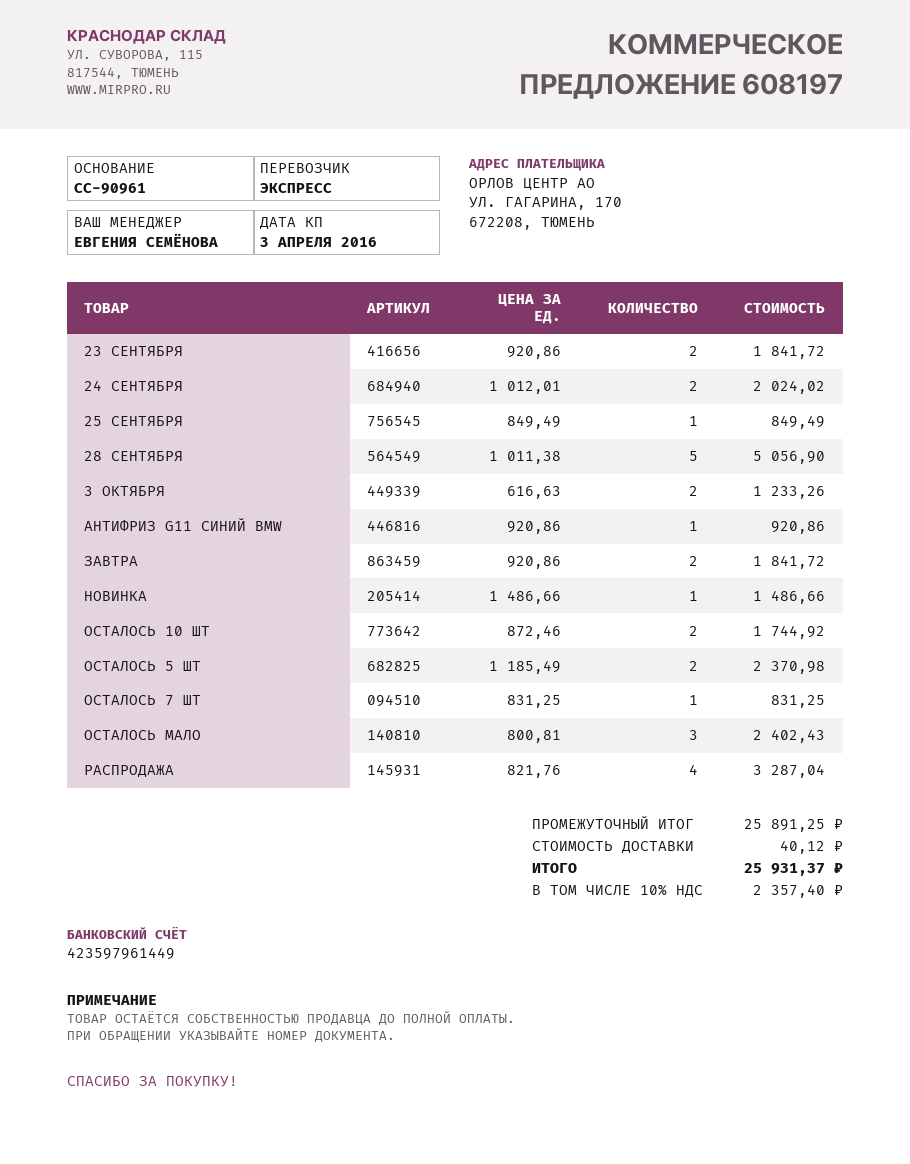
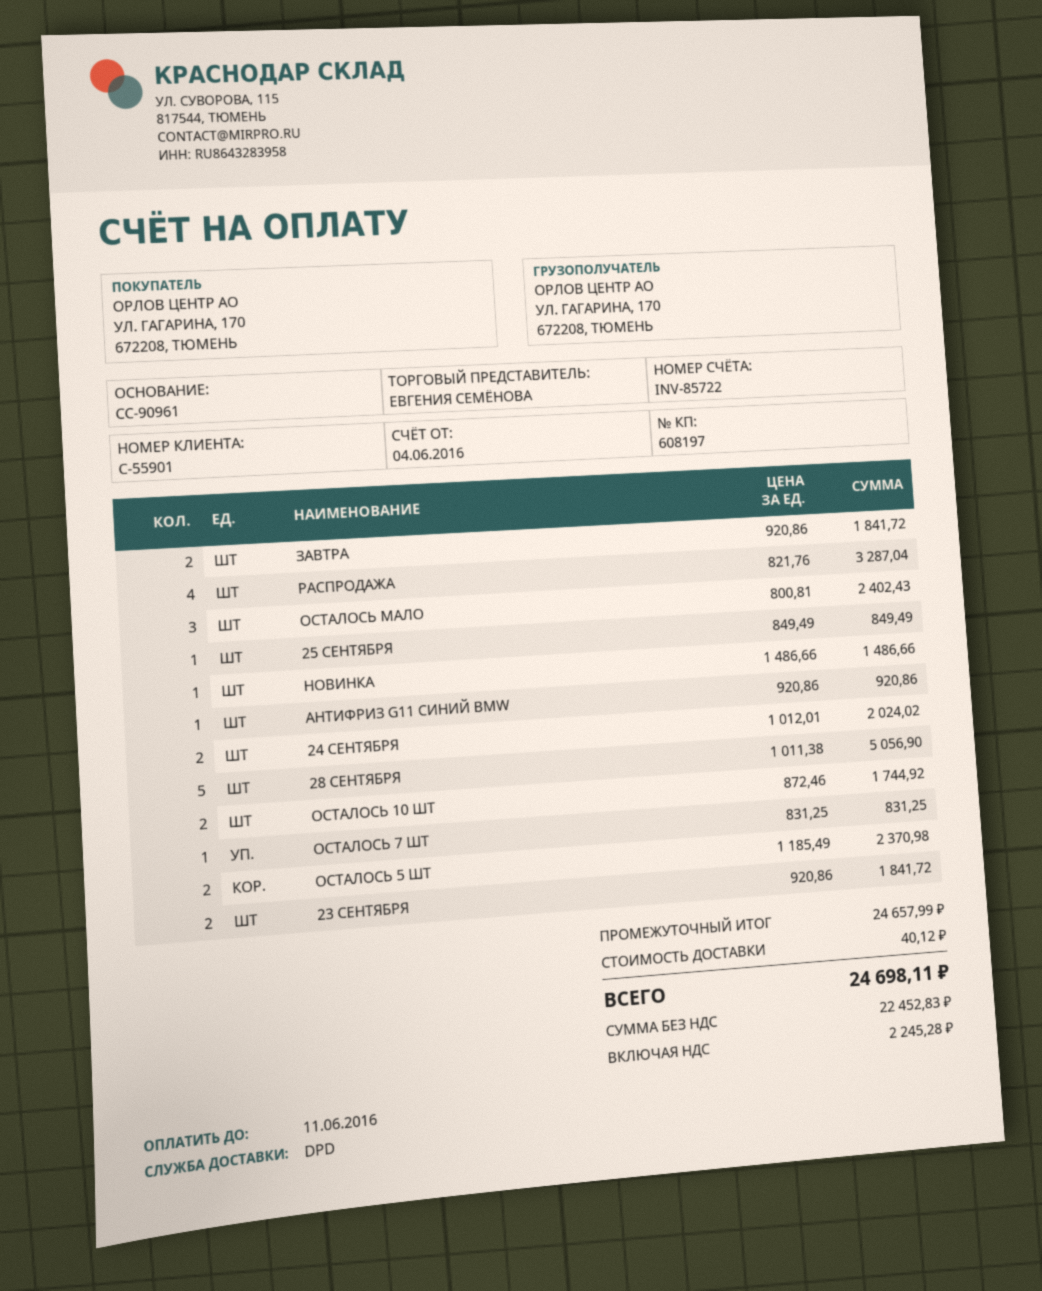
shipping method: express -> DPD
3 ОКТЯБРЯ: 2 x 616.63 = 1233.26 -> none
subtotal: 25891.25 -> 24657.99
tax: 2357.40 -> 2245.28
total: 25931.37 -> 24698.11

